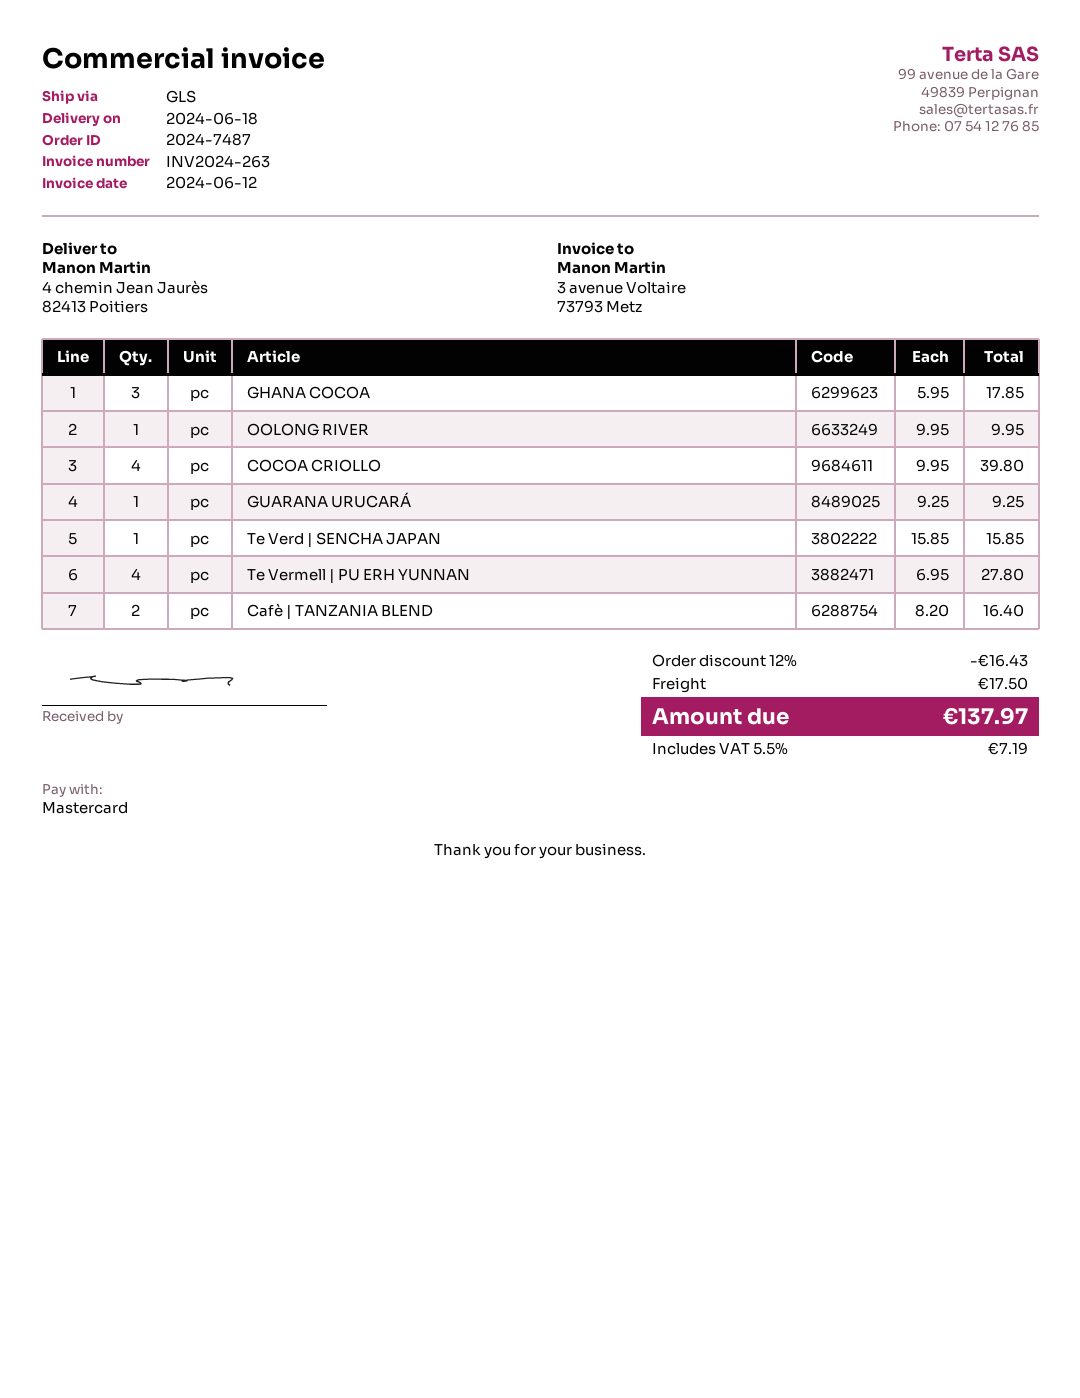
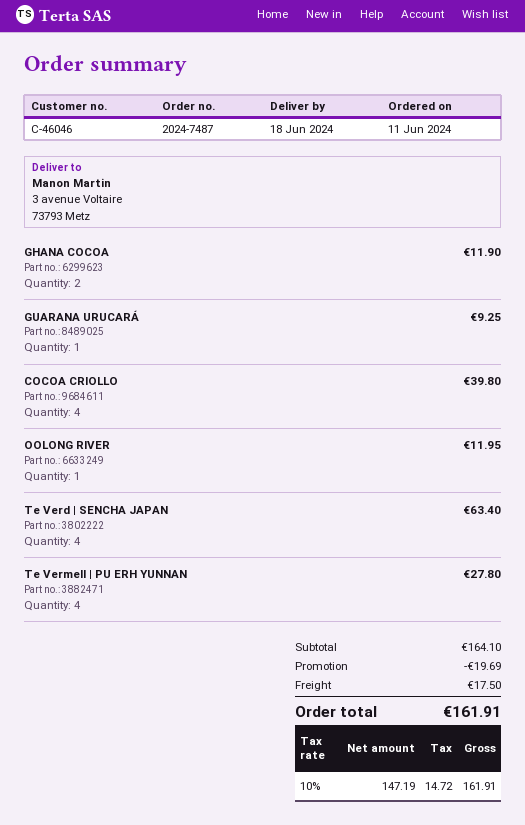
ship to: 4 chemin Jean Jaurès, 82413 Poitiers -> 3 avenue Voltaire, 73793 Metz
GHANA COCOA: 3 for 17.85 -> 2 for 11.90
OOLONG RIVER: 1 for 9.95 -> 1 for 11.95
Te Verd | SENCHA JAPAN: 1 for 15.85 -> 4 for 63.40
Cafè | TANZANIA BLEND: 2 for 16.40 -> none
discount: 16.43 -> 19.69
tax: 5.5% = 7.19 -> 10% = 14.72
total: 137.97 -> 161.91

